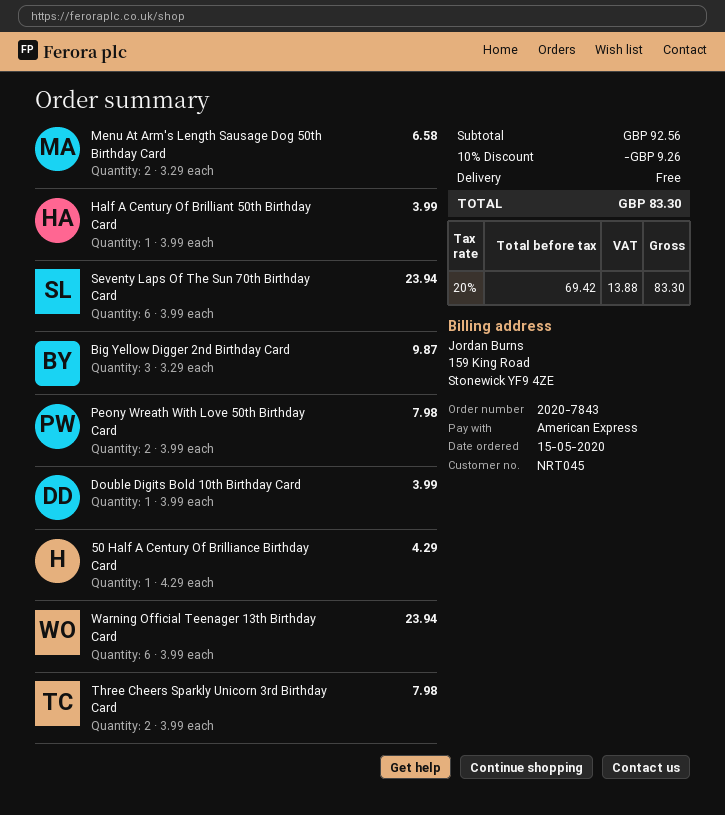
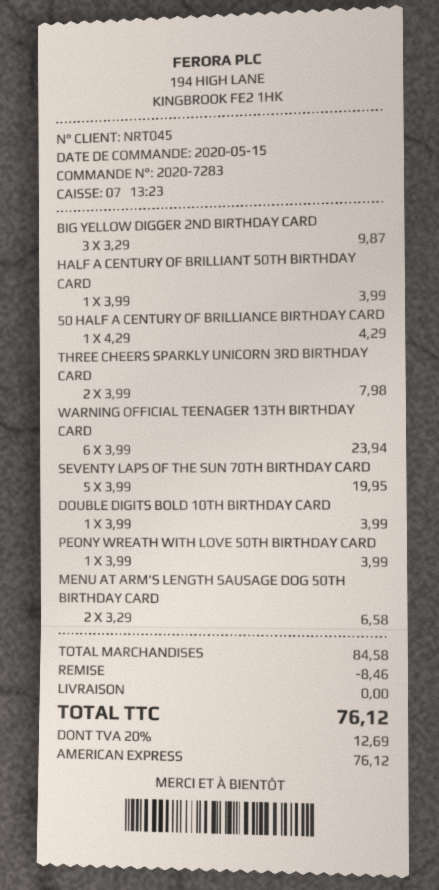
order number: 2020-7843 -> 2020-7283
Seventy Laps Of The Sun 70th Birthday Card: 6 x 3.99 = 23.94 -> 5 x 3.99 = 19.95
Peony Wreath With Love 50th Birthday Card: 2 x 3.99 = 7.98 -> 1 x 3.99 = 3.99
subtotal: 92.56 -> 84.58
discount: 9.26 -> 8.46
tax: 20% = 13.88 -> 20% = 12.69
total: 83.30 -> 76.12

